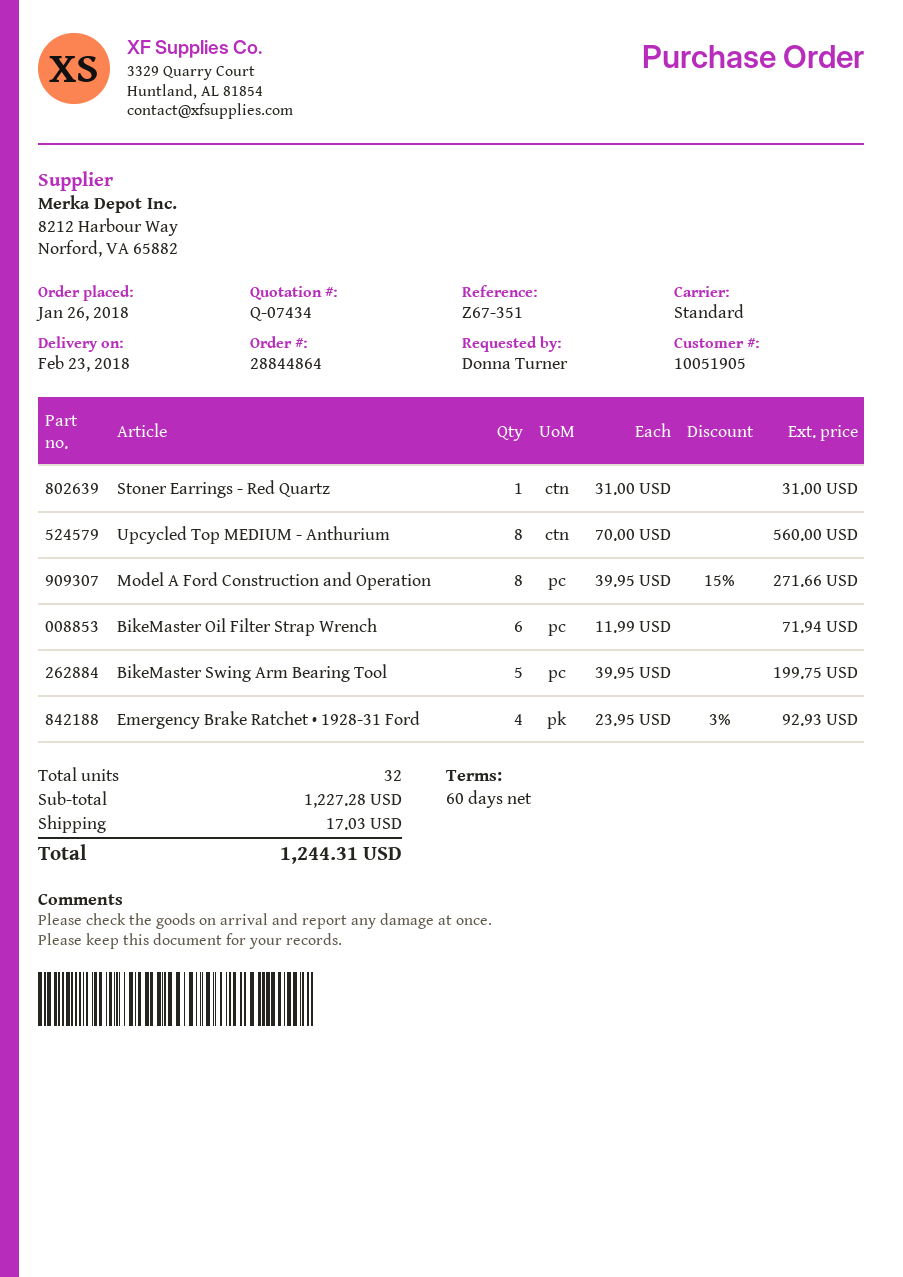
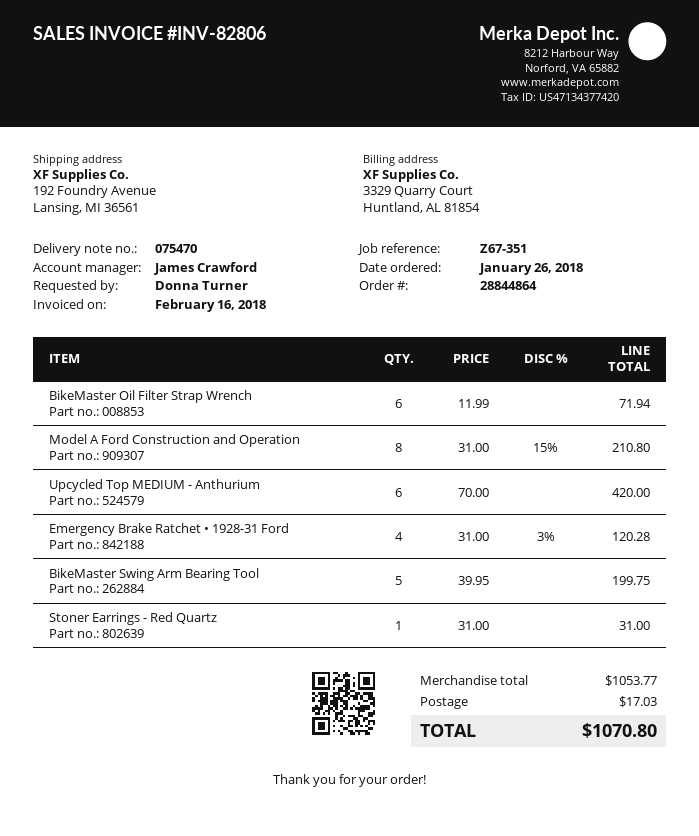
Upcycled Top MEDIUM - Anthurium: 8 x 70.00 = 560.00 -> 6 x 70.00 = 420.00
Model A Ford Construction and Operation: 8 x 39.95 - 15% = 271.66 -> 8 x 31.00 - 15% = 210.80
Emergency Brake Ratchet • 1928-31 Ford: 4 x 23.95 - 3% = 92.93 -> 4 x 31.00 - 3% = 120.28
subtotal: 1227.28 -> 1053.77
total: 1244.31 -> 1070.80

